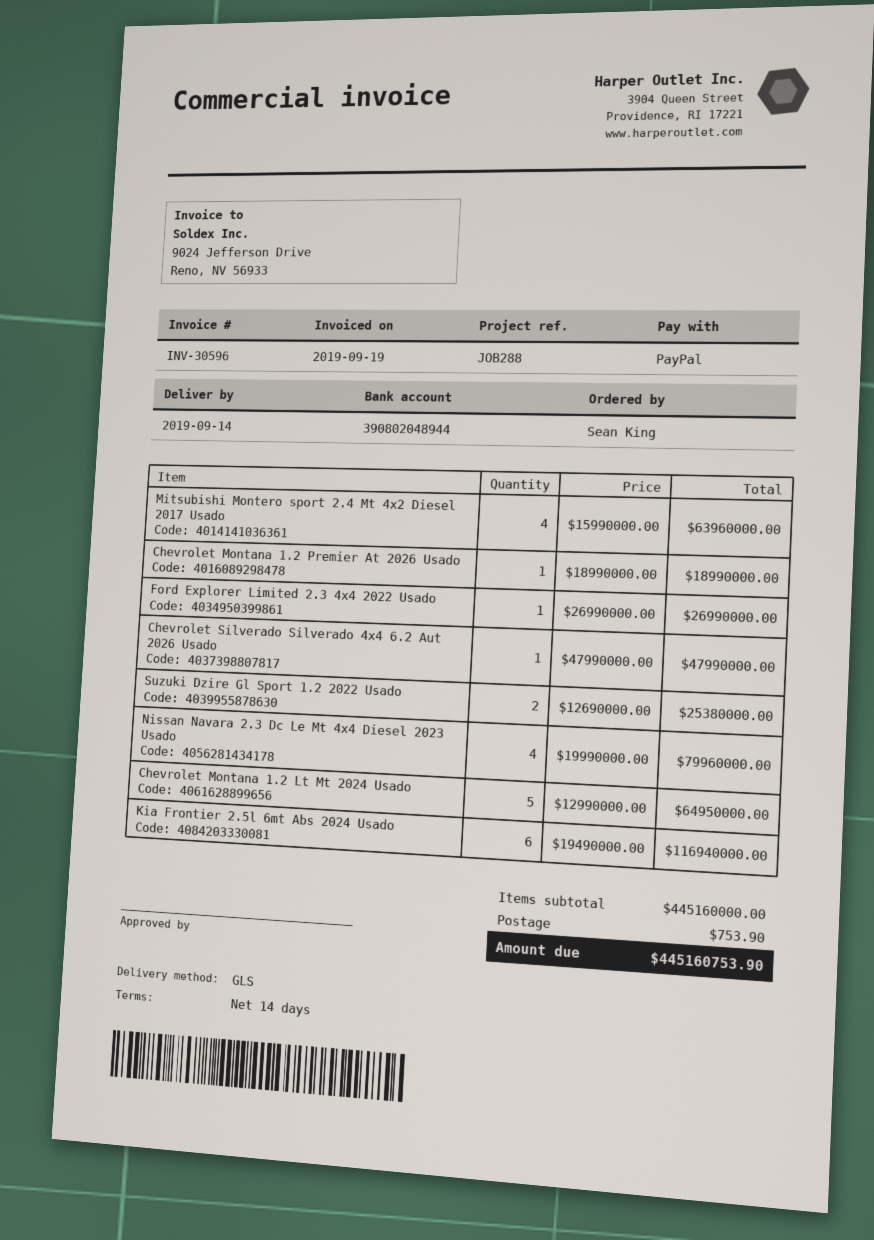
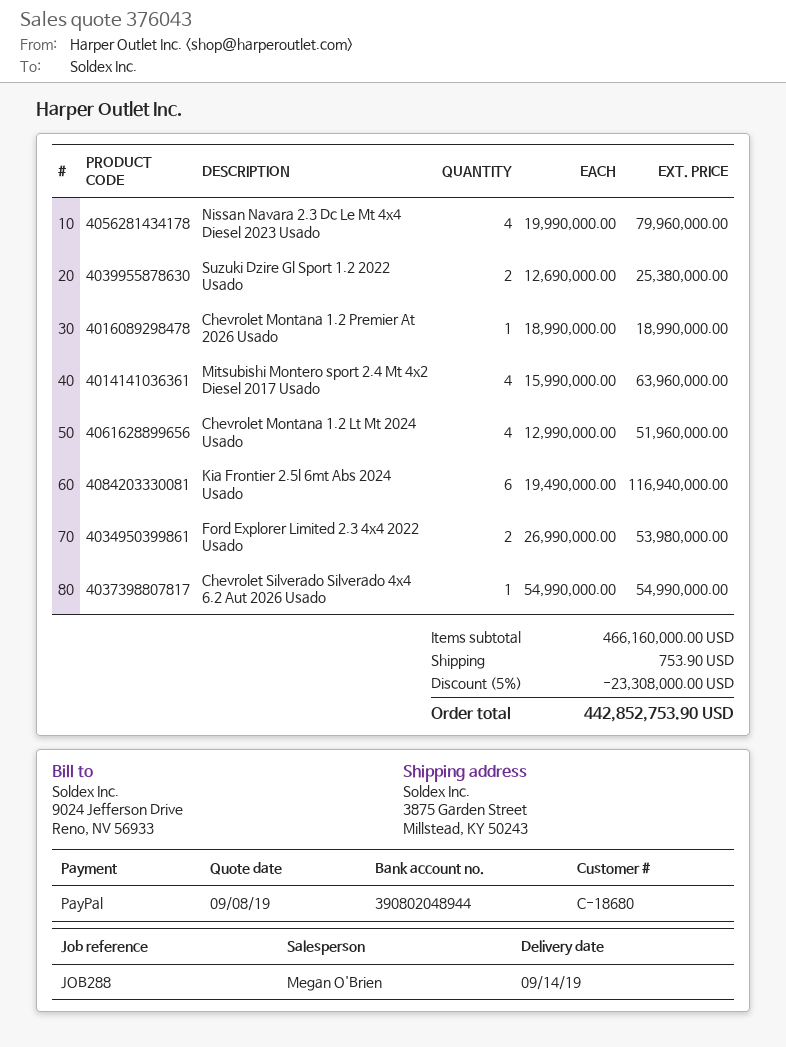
Ford Explorer Limited 2.3 4x4 2022 Usado: 1 x 26990000.00 = 26990000.00 -> 2 x 26990000.00 = 53980000.00
Chevrolet Silverado Silverado 4x4 6.2 Aut 2026 Usado: 1 x 47990000.00 = 47990000.00 -> 1 x 54990000.00 = 54990000.00
Chevrolet Montana 1.2 Lt Mt 2024 Usado: 5 x 12990000.00 = 64950000.00 -> 4 x 12990000.00 = 51960000.00
subtotal: 445160000.00 -> 466160000.00
discount: none -> 5% = 23308000.00
total: 445160753.90 -> 442852753.90

